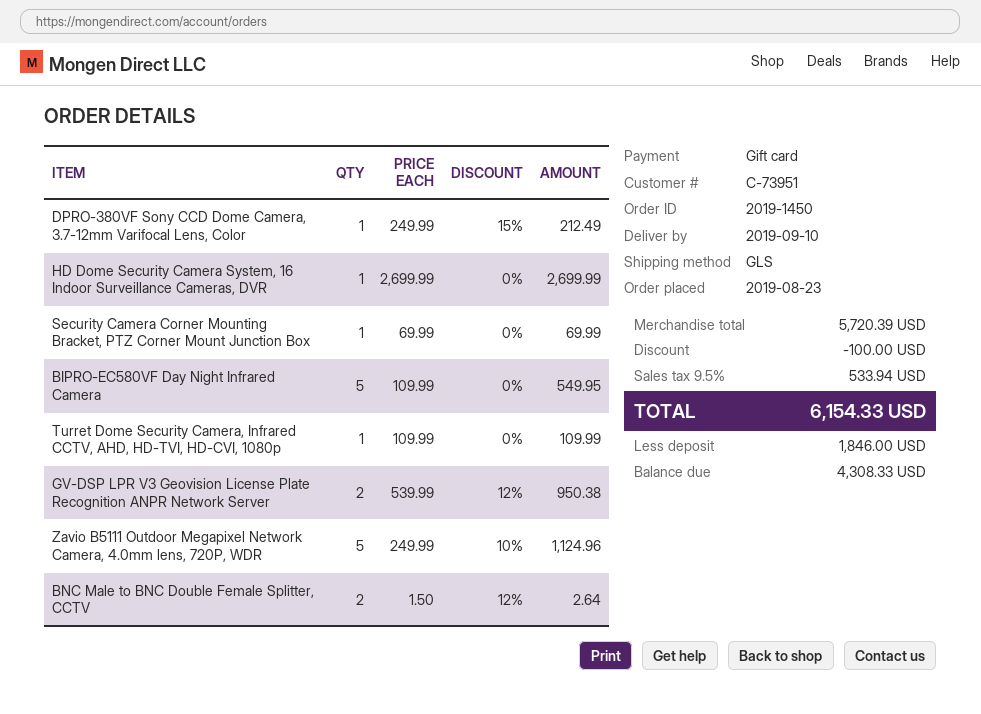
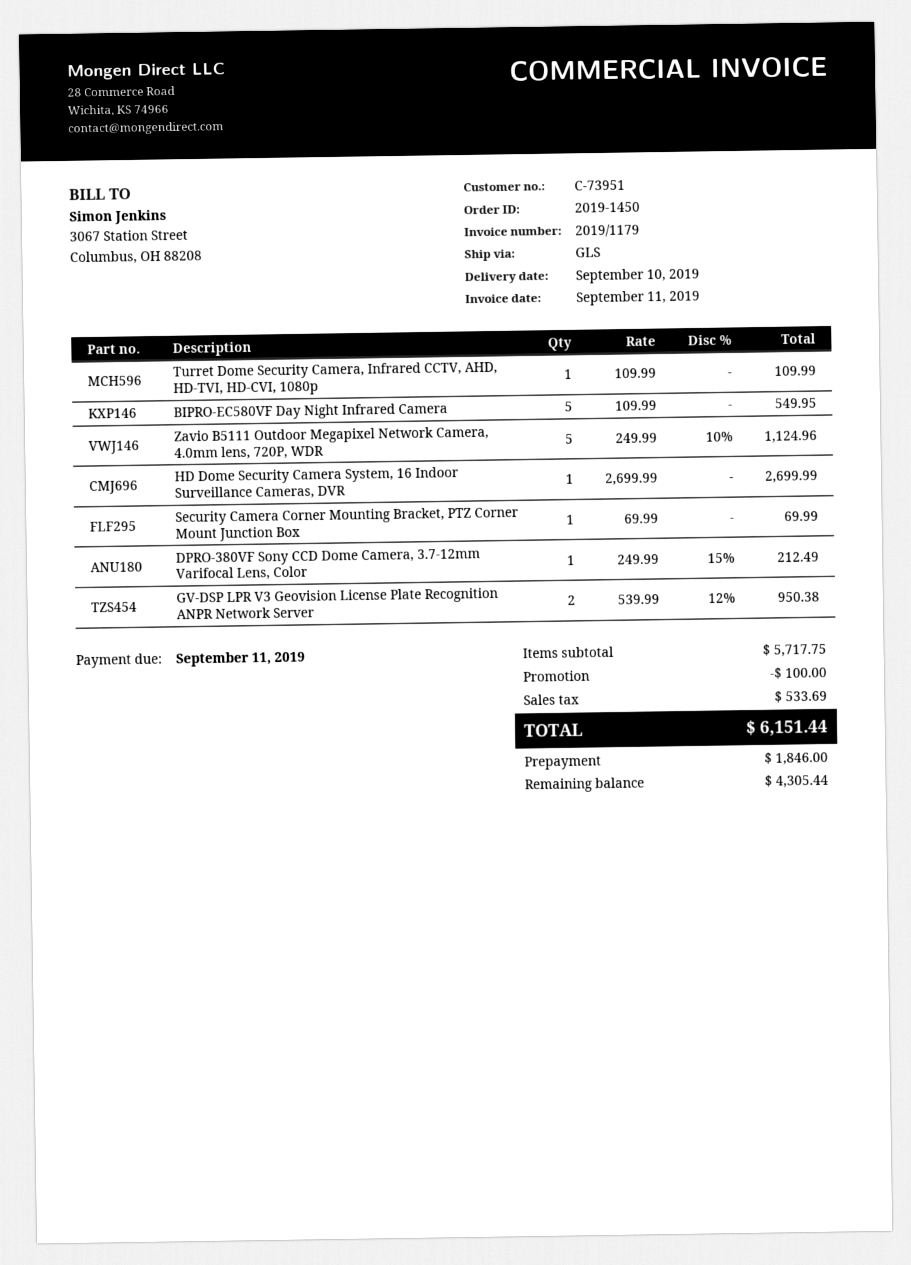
BNC Male to BNC Double Female Splitter, CCTV: 2 x 1.50 - 12% = 2.64 -> none
subtotal: 5720.39 -> 5717.75
tax: 533.94 -> 533.69
total: 6154.33 -> 6151.44
balance: 4308.33 -> 4305.44

